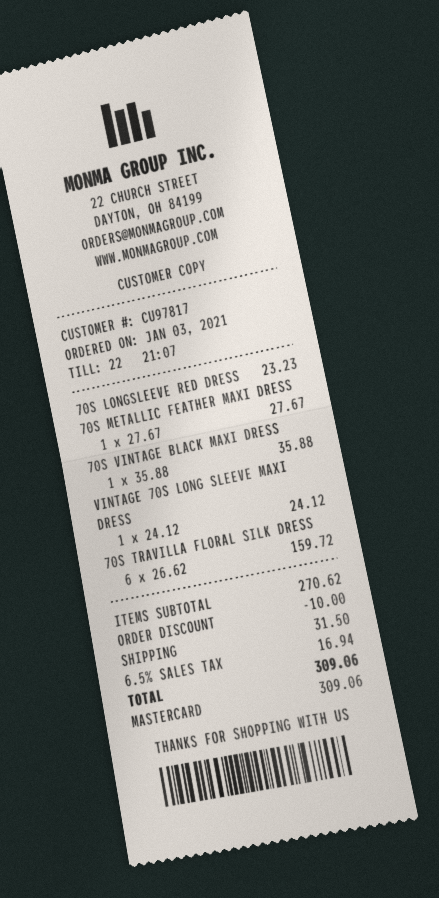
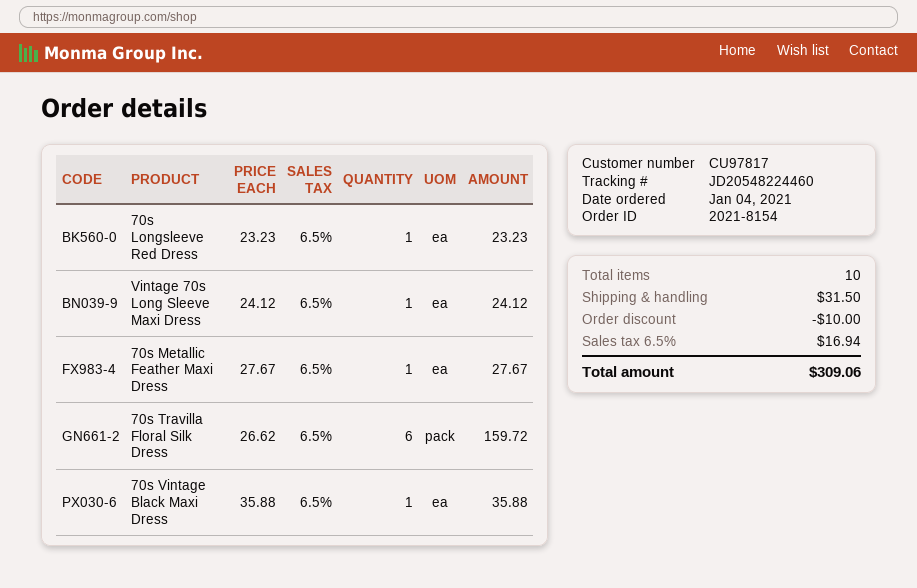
order date: 2021-01-03 -> 2021-01-04

